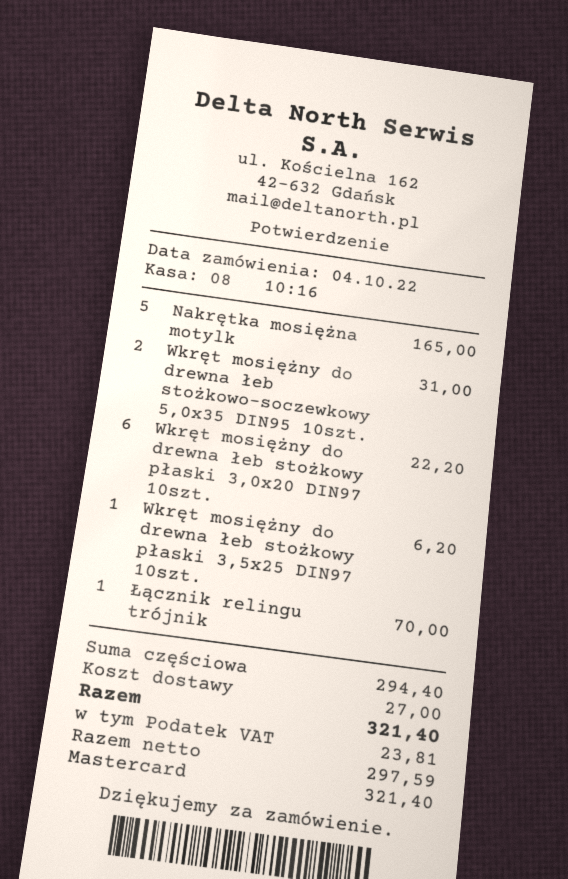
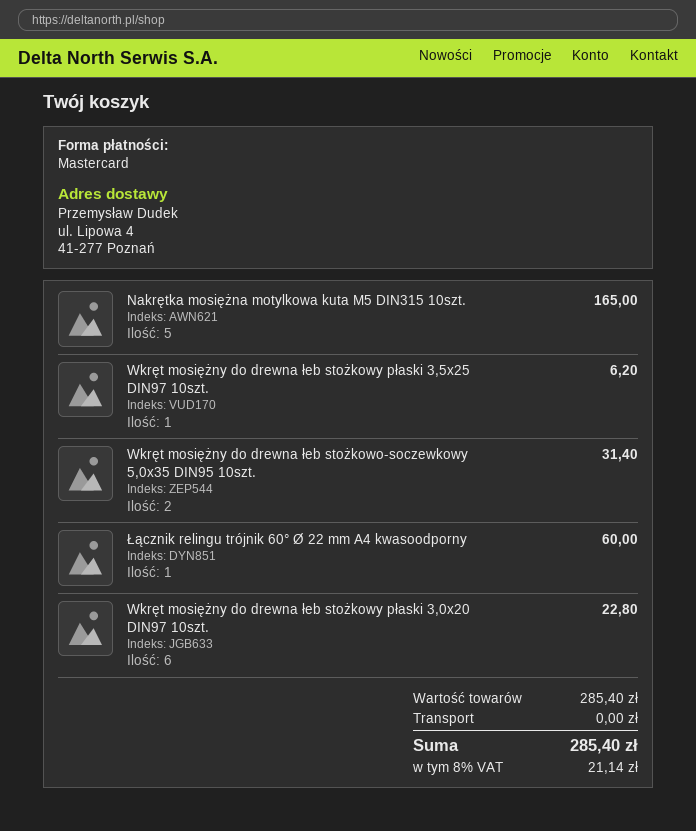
Wkręt mosiężny do drewna łeb stożkowo-soczewkowy 5,0x35 DIN95 10szt.: 2 for 31.00 -> 2 for 31.40
Wkręt mosiężny do drewna łeb stożkowy płaski 3,0x20 DIN97 10szt.: 6 for 22.20 -> 6 for 22.80
Łącznik relingu trójnik: 1 for 70.00 -> 1 for 60.00
subtotal: 294.40 -> 285.40
shipping: 27.00 -> 0.00
tax: 23.81 -> 21.14
total: 321.40 -> 285.40

